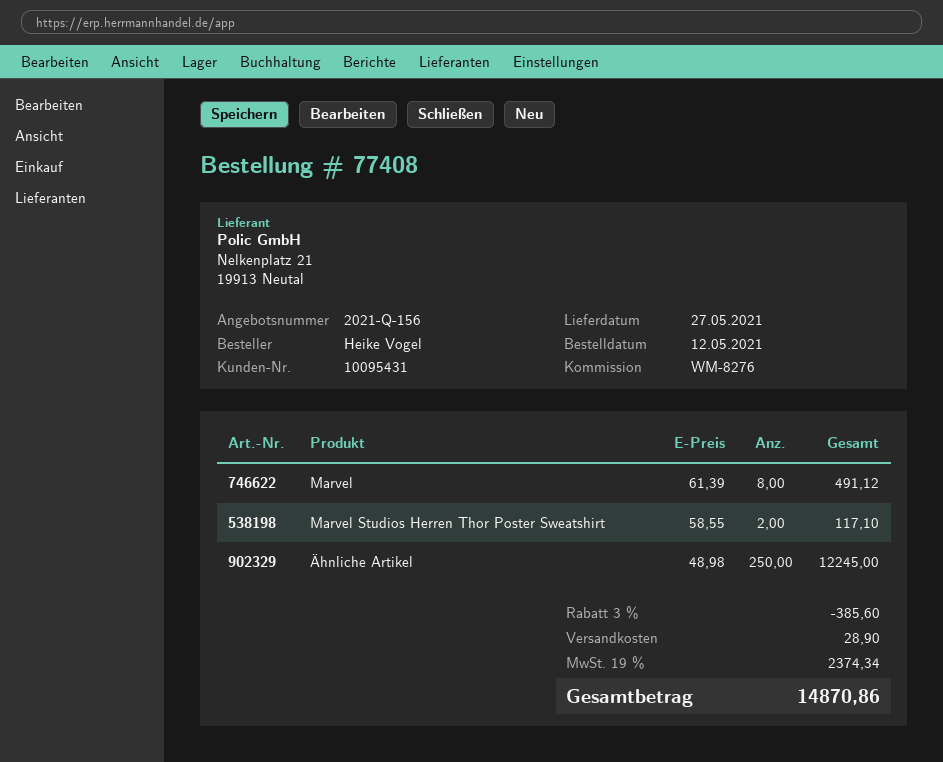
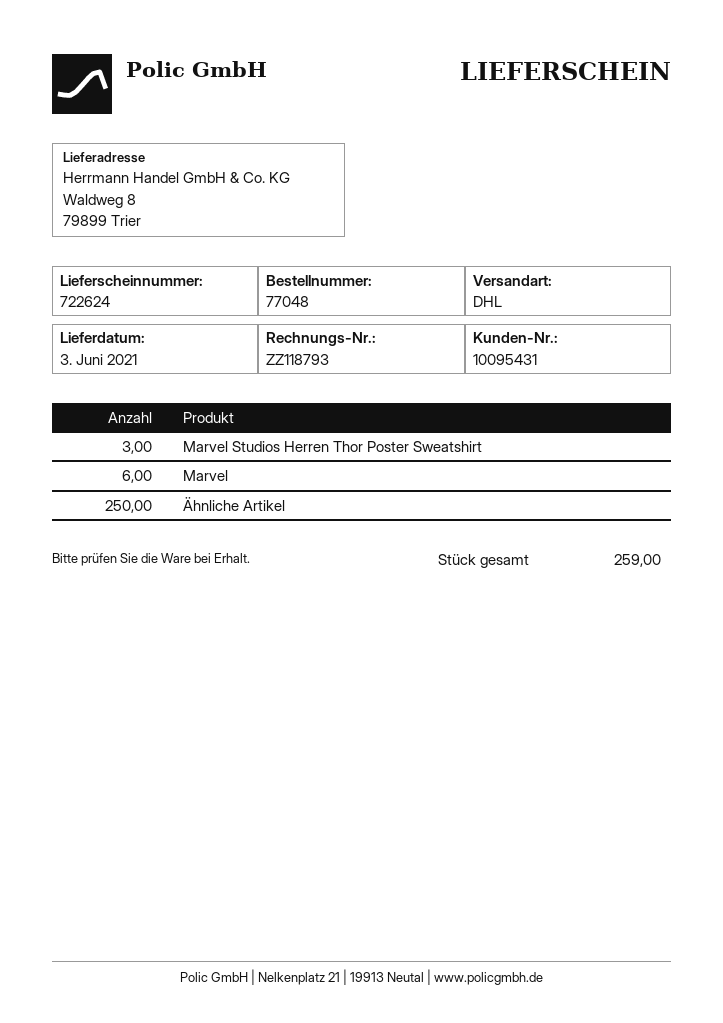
order number: 77408 -> 77048
delivery date: 2021-05-27 -> 2021-06-03
Marvel: 8 -> 6
Marvel Studios Herren Thor Poster Sweatshirt: 2 -> 3

